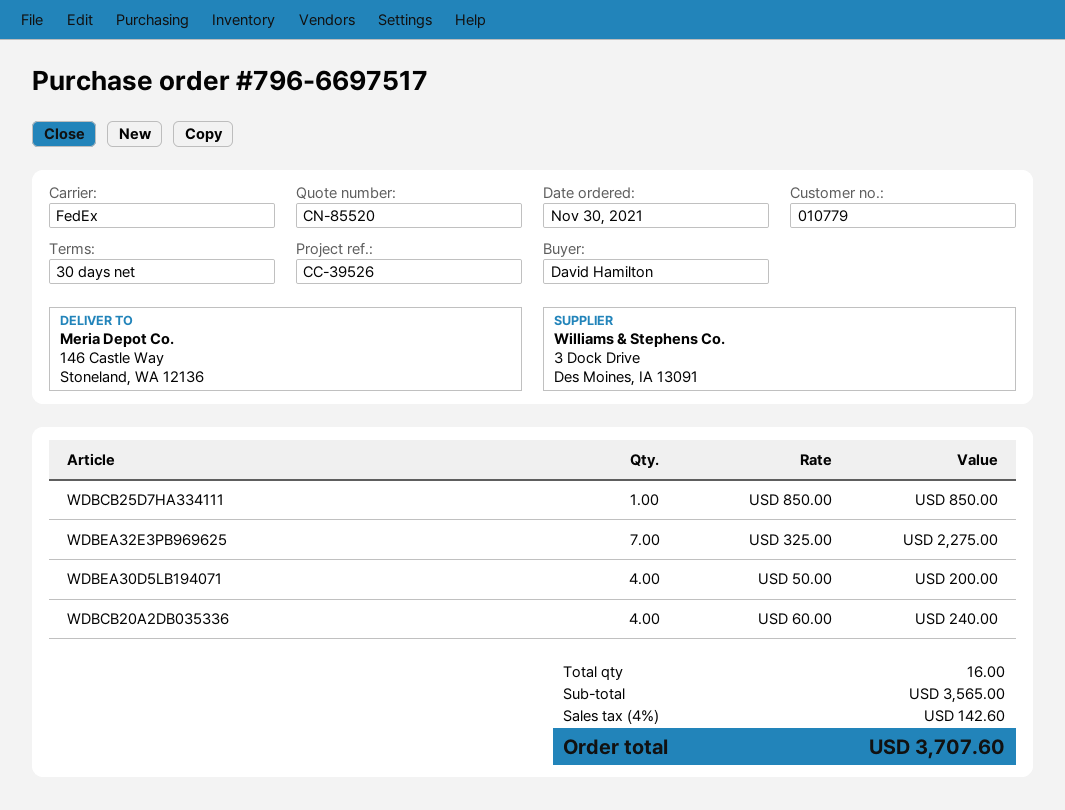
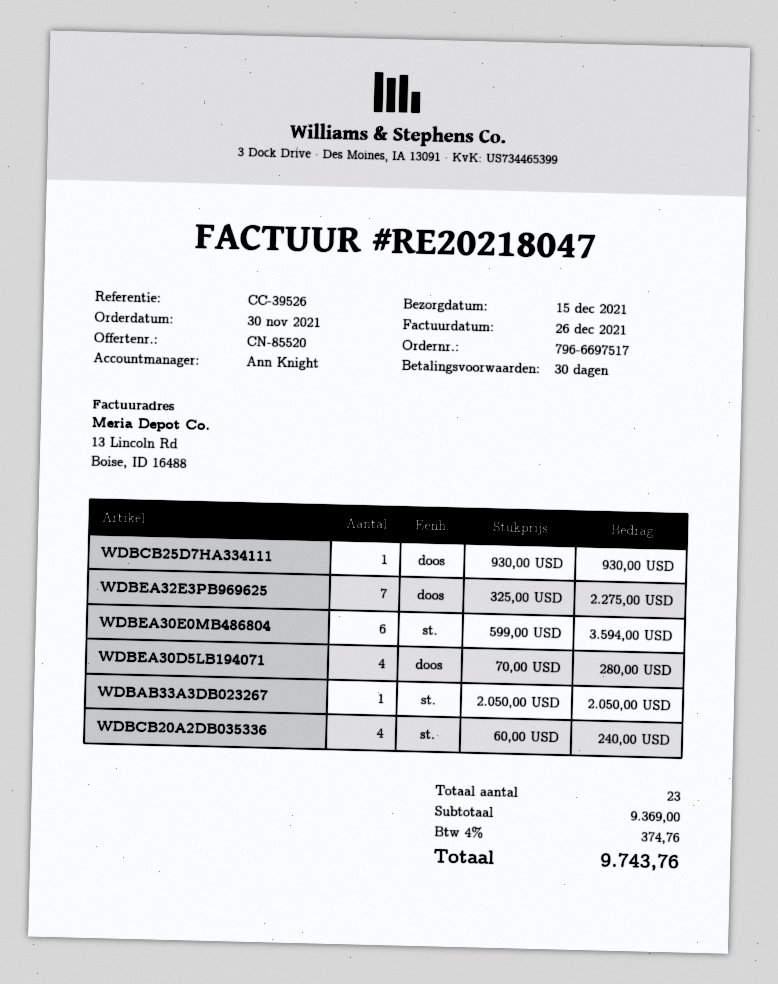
WDBCB25D7HA334111: 1 x 850.00 = 850.00 -> 1 x 930.00 = 930.00
WDBEA30D5LB194071: 4 x 50.00 = 200.00 -> 4 x 70.00 = 280.00
WDBEA30E0MB486804: none -> 6 x 599.00 = 3594.00
WDBAB33A3DB023267: none -> 1 x 2050.00 = 2050.00
total quantity: 16 -> 23
subtotal: 3565.00 -> 9369.00
tax: 4% = 142.60 -> 4% = 374.76
total: 3707.60 -> 9743.76

